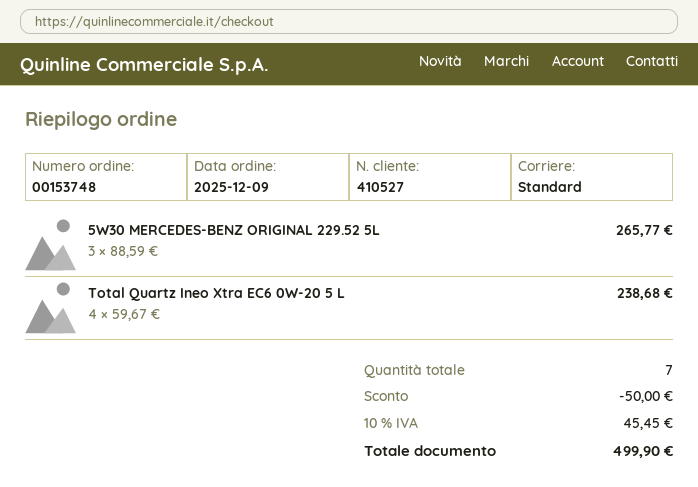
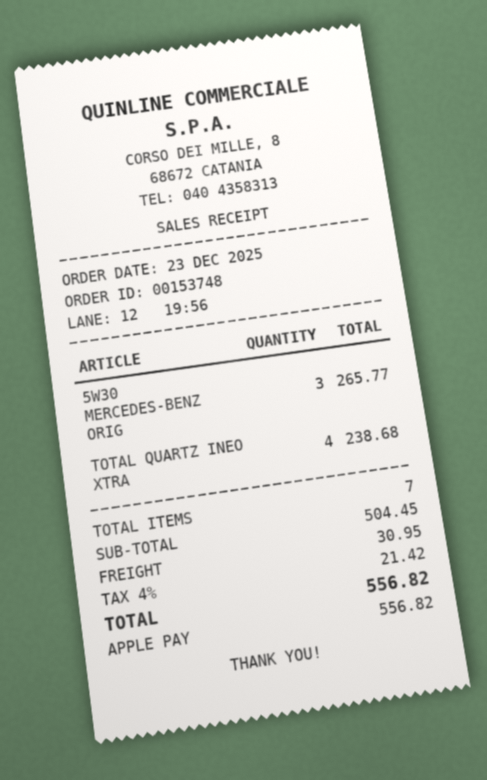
order date: 2025-12-09 -> 2025-12-23
discount: 50.00 -> none
shipping: none -> 30.95
tax: 10% = 45.45 -> 4% = 21.42
total: 499.90 -> 556.82

